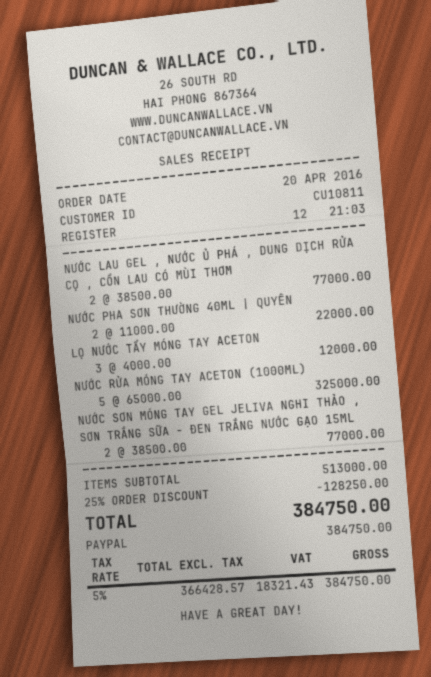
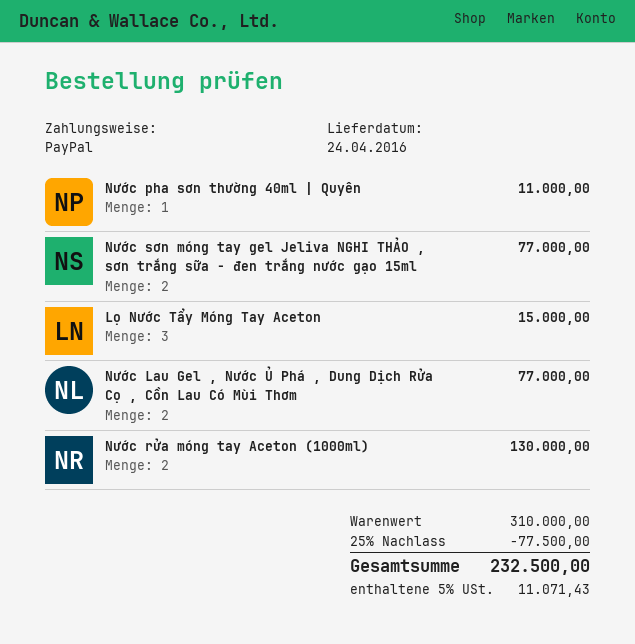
NƯỚC PHA SƠN THƯỜNG 40ML | QUYÊN: 2 for 22000.00 -> 1 for 11000.00
LỌ NƯỚC TẨY MÓNG TAY ACETON: 3 for 12000.00 -> 3 for 15000.00
NƯỚC RỬA MÓNG TAY ACETON (1000ML): 5 for 325000.00 -> 2 for 130000.00
subtotal: 513000.00 -> 310000.00
discount: 25% = 128250.00 -> 25% = 77500.00
tax: 5% = 18321.43 -> 5% = 11071.43
total: 384750.00 -> 232500.00

